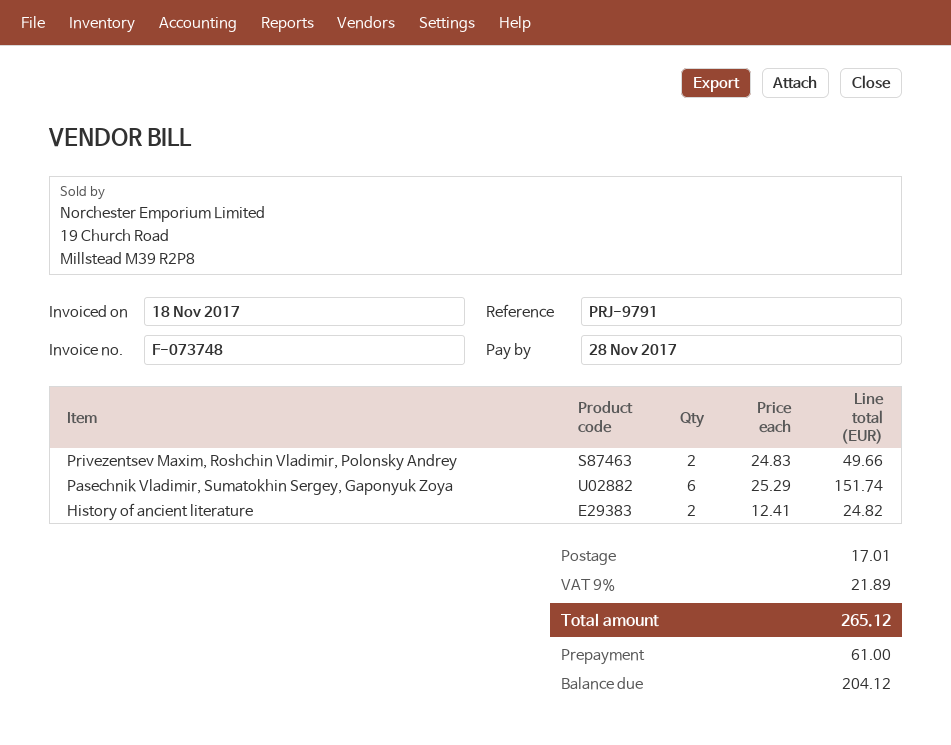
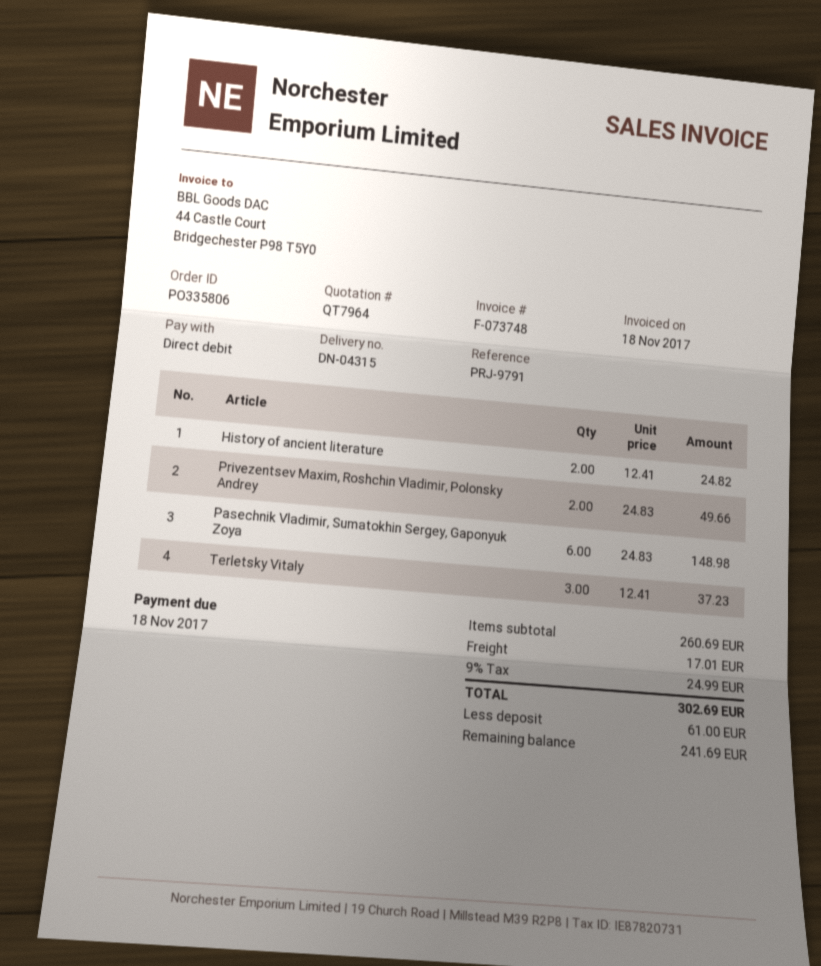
due date: 2017-11-28 -> 2017-11-18
Pasechnik Vladimir, Sumatokhin Sergey, Gaponyuk Zoya: 6 x 25.29 = 151.74 -> 6 x 24.83 = 148.98
Terletsky Vitaly: none -> 3 x 12.41 = 37.23
tax: 9% = 21.89 -> 9% = 24.99
total: 265.12 -> 302.69
balance: 204.12 -> 241.69

